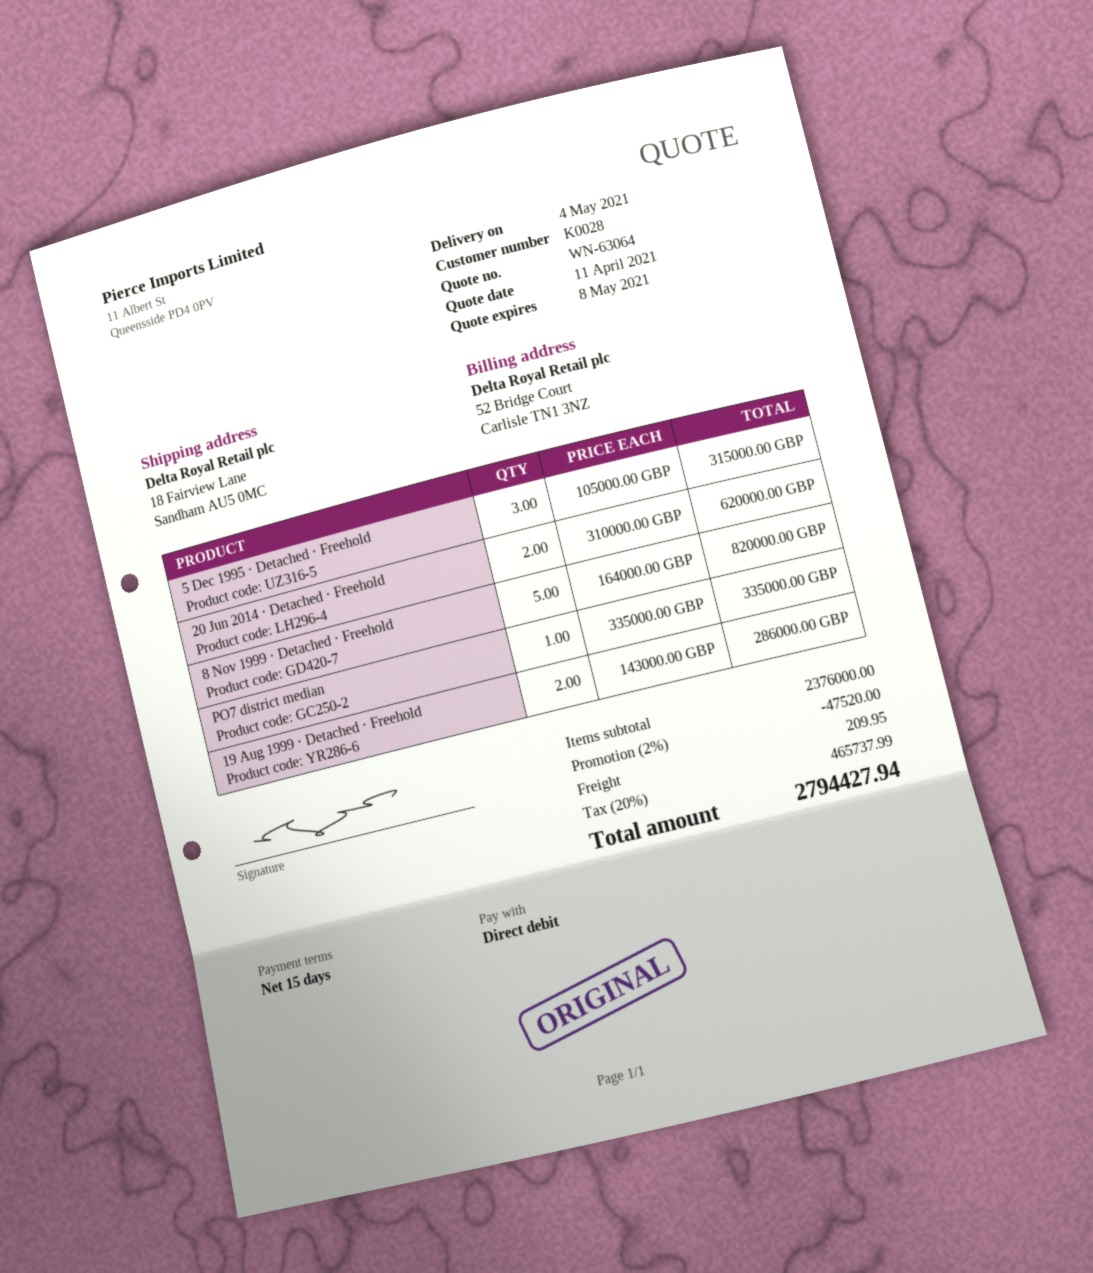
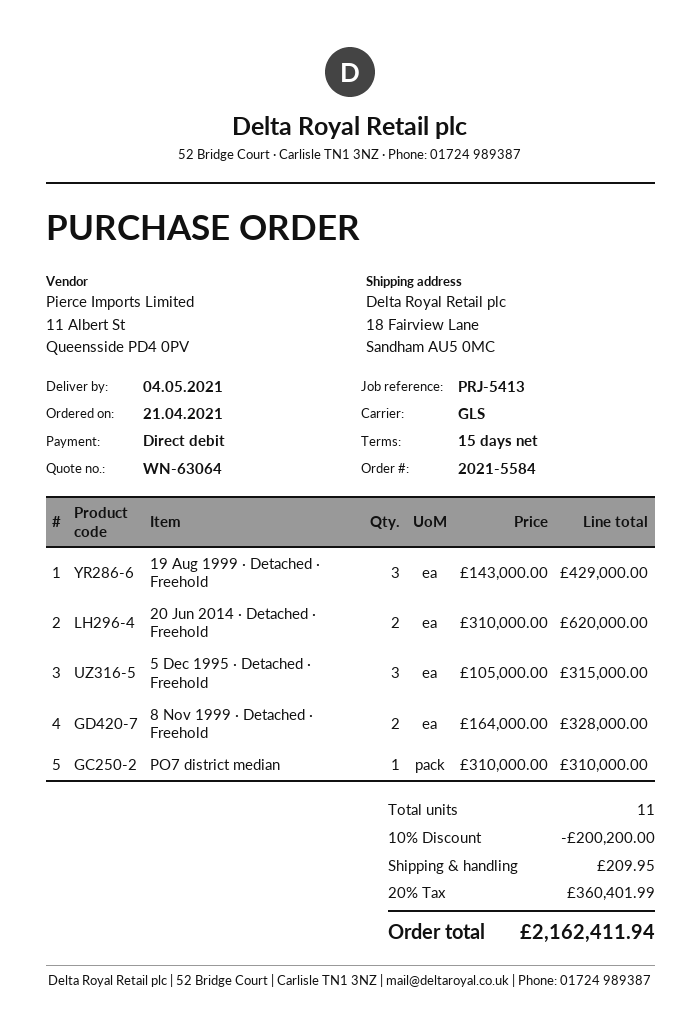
8 Nov 1999 · Detached · Freehold: 5 x 164000.00 = 820000.00 -> 2 x 164000.00 = 328000.00
PO7 district median: 1 x 335000.00 = 335000.00 -> 1 x 310000.00 = 310000.00
19 Aug 1999 · Detached · Freehold: 2 x 143000.00 = 286000.00 -> 3 x 143000.00 = 429000.00
discount: 2% = 47520.00 -> 10% = 200200.00
tax: 20% = 465737.99 -> 20% = 360401.99
total: 2794427.94 -> 2162411.94

